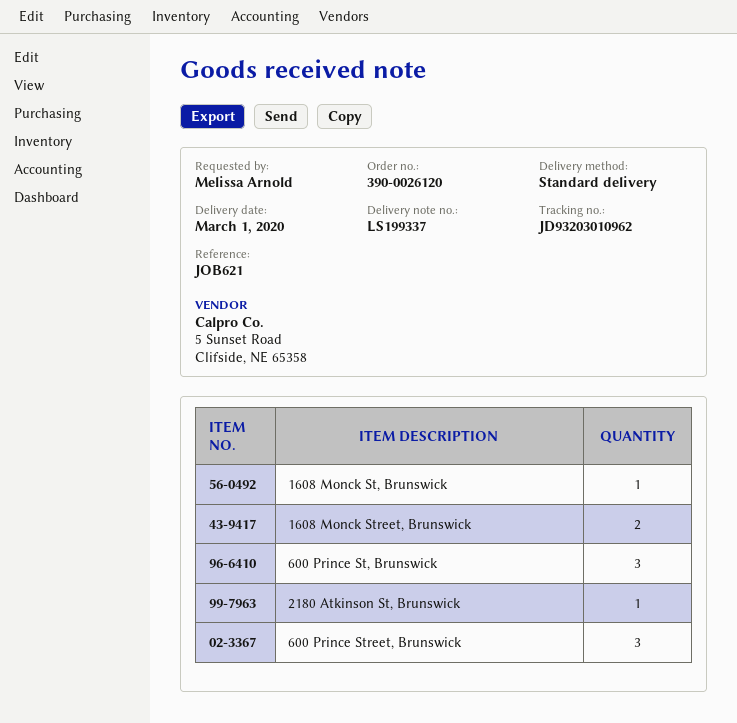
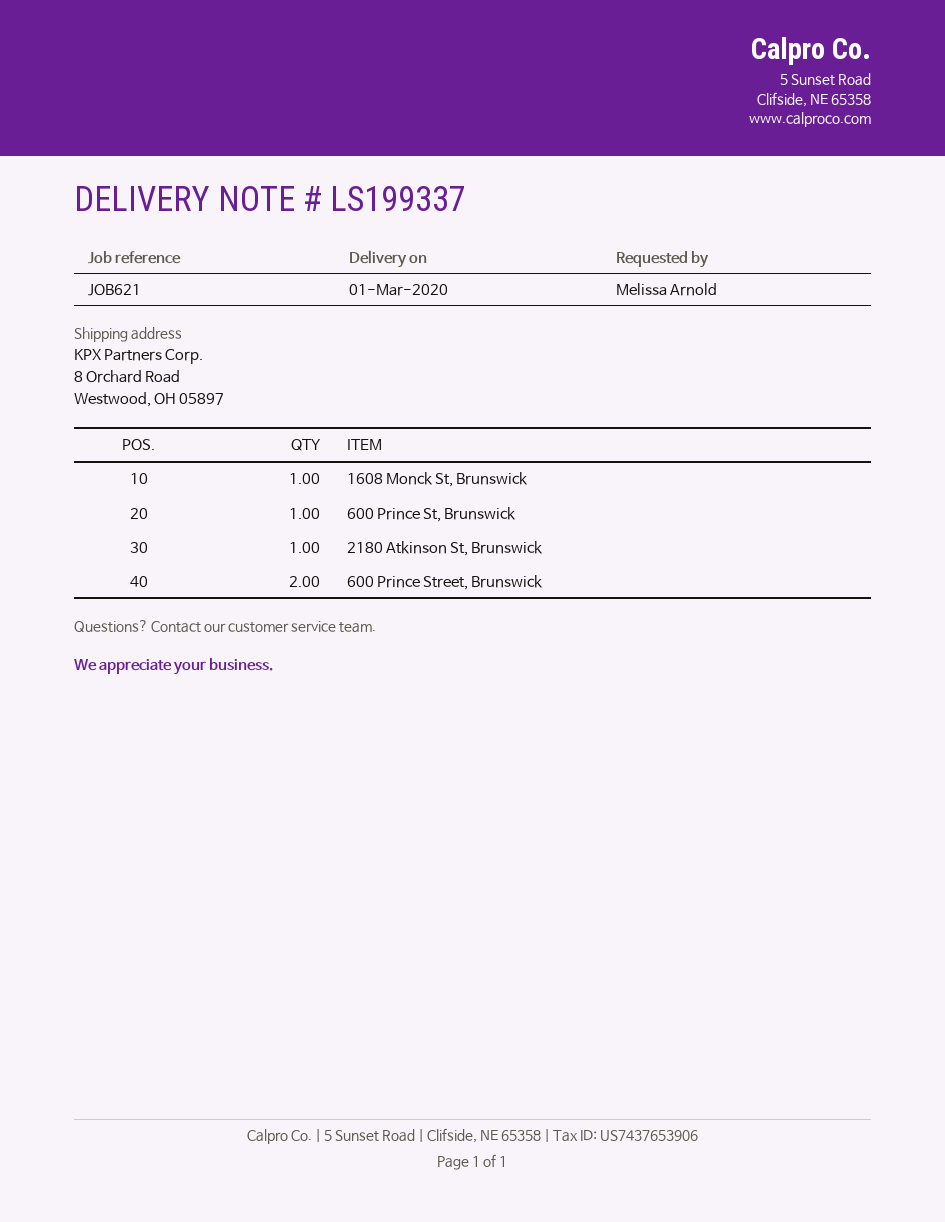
1608 Monck Street, Brunswick: 2 -> none
600 Prince St, Brunswick: 3 -> 1
600 Prince Street, Brunswick: 3 -> 2

